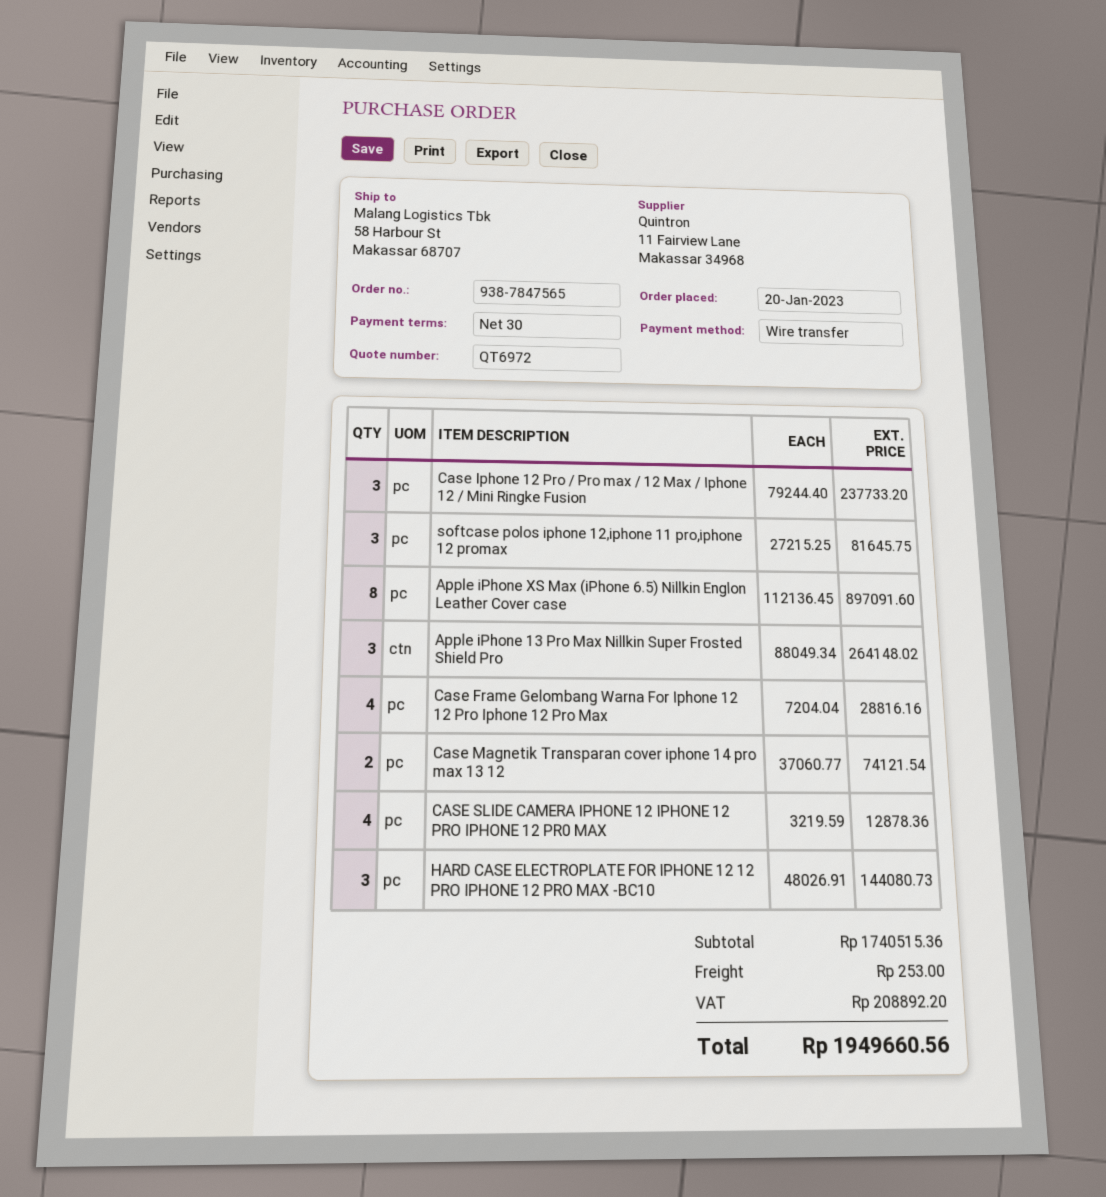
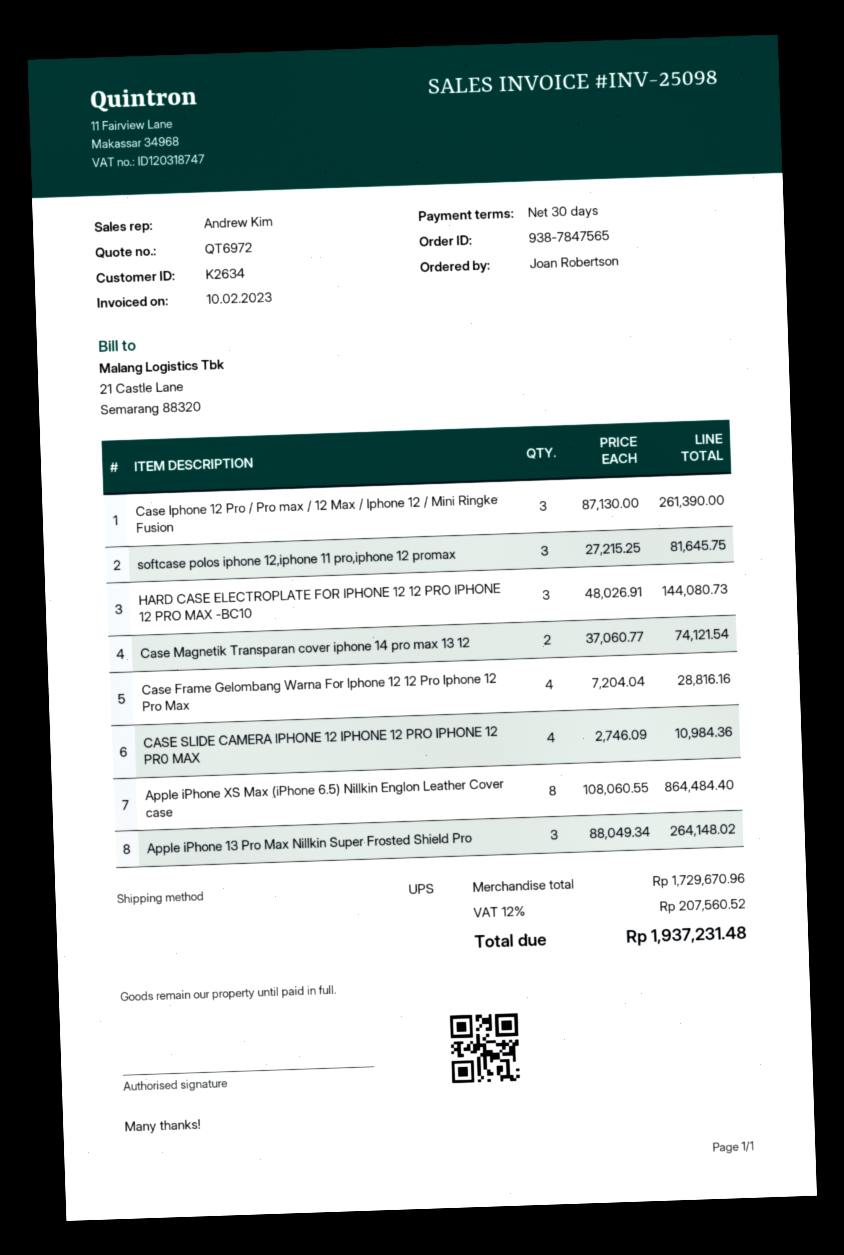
Case Iphone 12 Pro / Pro max / 12 Max / Iphone 12 / Mini Ringke Fusion: 3 x 79244.40 = 237733.20 -> 3 x 87130.00 = 261390.00
Apple iPhone XS Max (iPhone 6.5) Nillkin Englon Leather Cover case: 8 x 112136.45 = 897091.60 -> 8 x 108060.55 = 864484.40
CASE SLIDE CAMERA IPHONE 12 IPHONE 12 PRO IPHONE 12 PR0 MAX: 4 x 3219.59 = 12878.36 -> 4 x 2746.09 = 10984.36
subtotal: 1740515.36 -> 1729670.96
shipping: 253.00 -> none
tax: 208892.20 -> 207560.52
total: 1949660.56 -> 1937231.48

